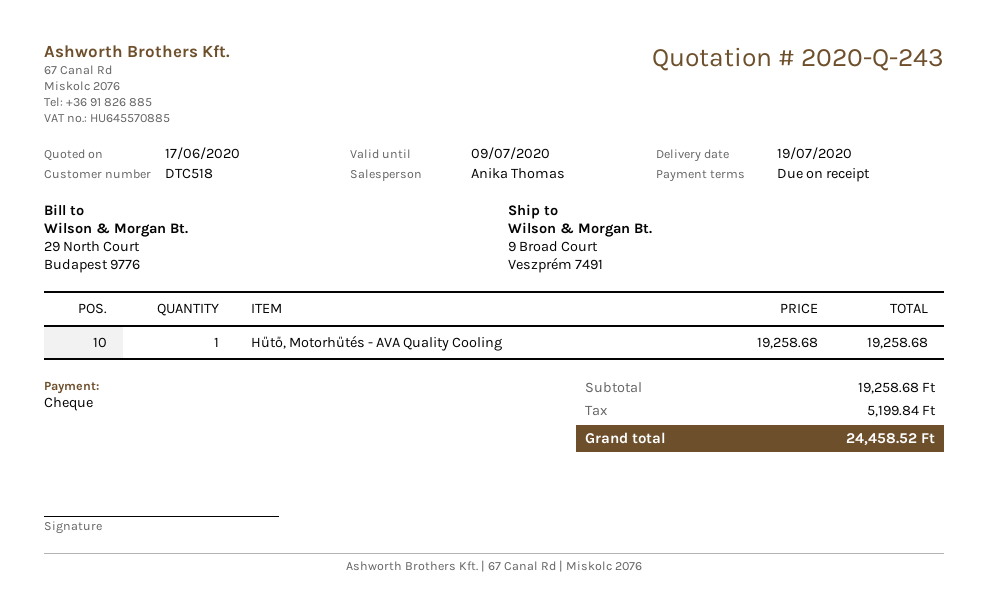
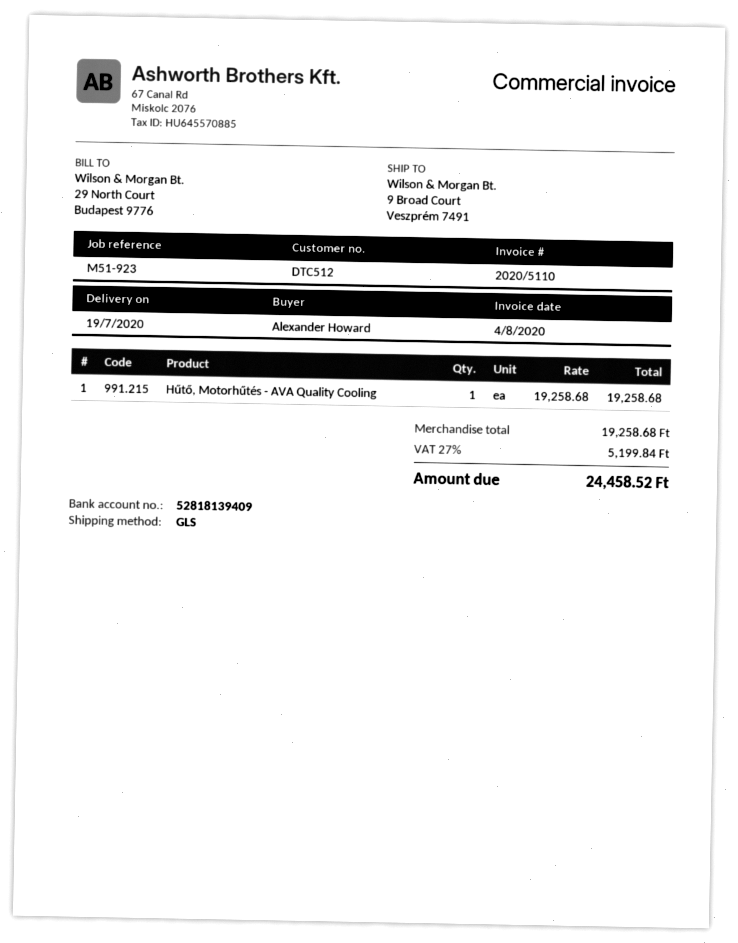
customer number: DTC518 -> DTC512

